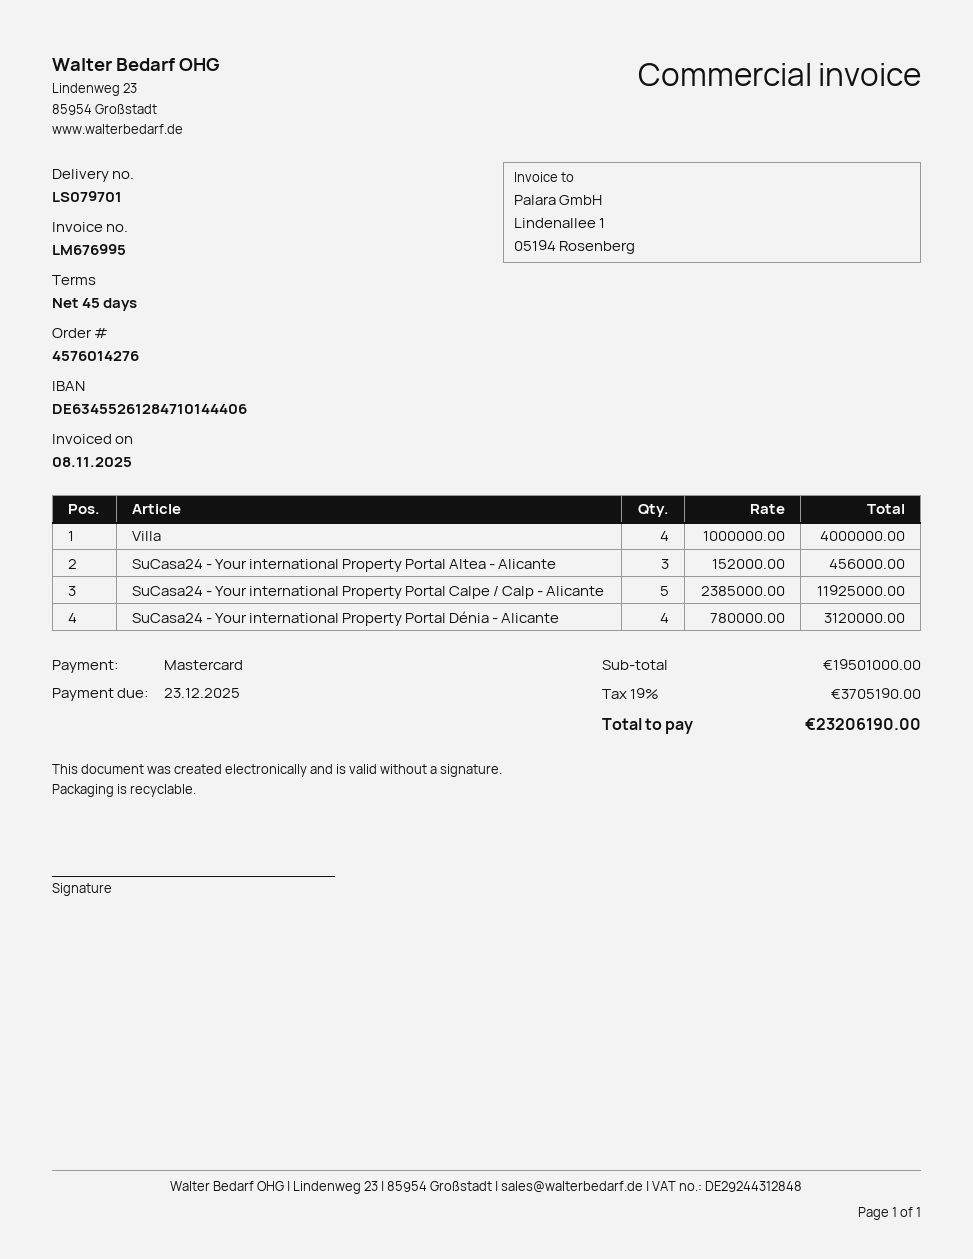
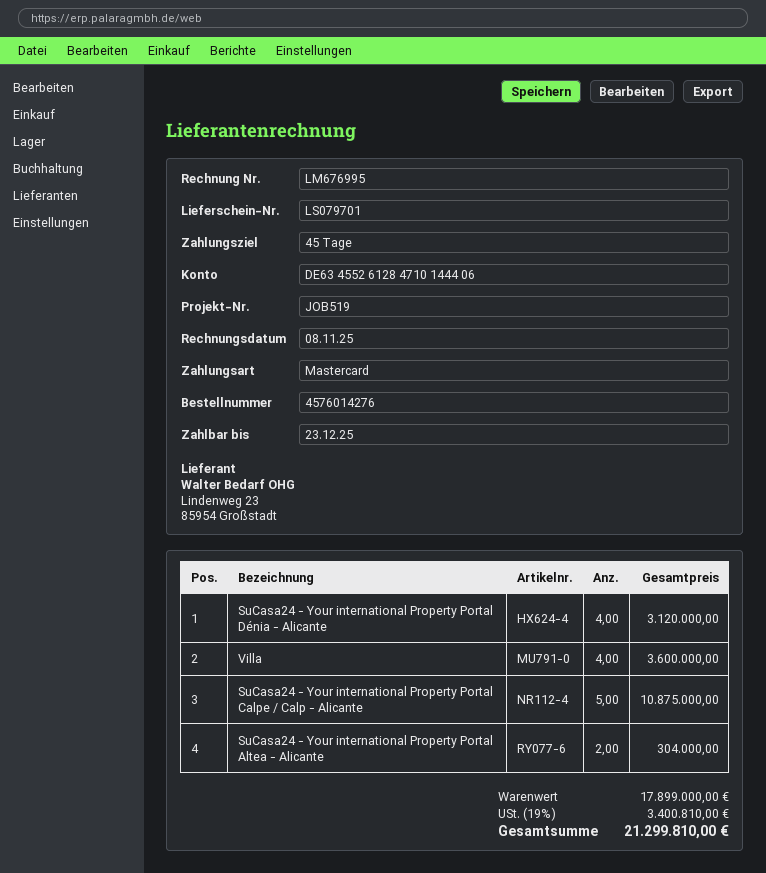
Villa: 4 for 4000000.00 -> 4 for 3600000.00
SuCasa24 - Your international Property Portal Altea - Alicante: 3 for 456000.00 -> 2 for 304000.00
SuCasa24 - Your international Property Portal Calpe / Calp - Alicante: 5 for 11925000.00 -> 5 for 10875000.00
subtotal: 19501000.00 -> 17899000.00
tax: 19% = 3705190.00 -> 19% = 3400810.00
total: 23206190.00 -> 21299810.00

